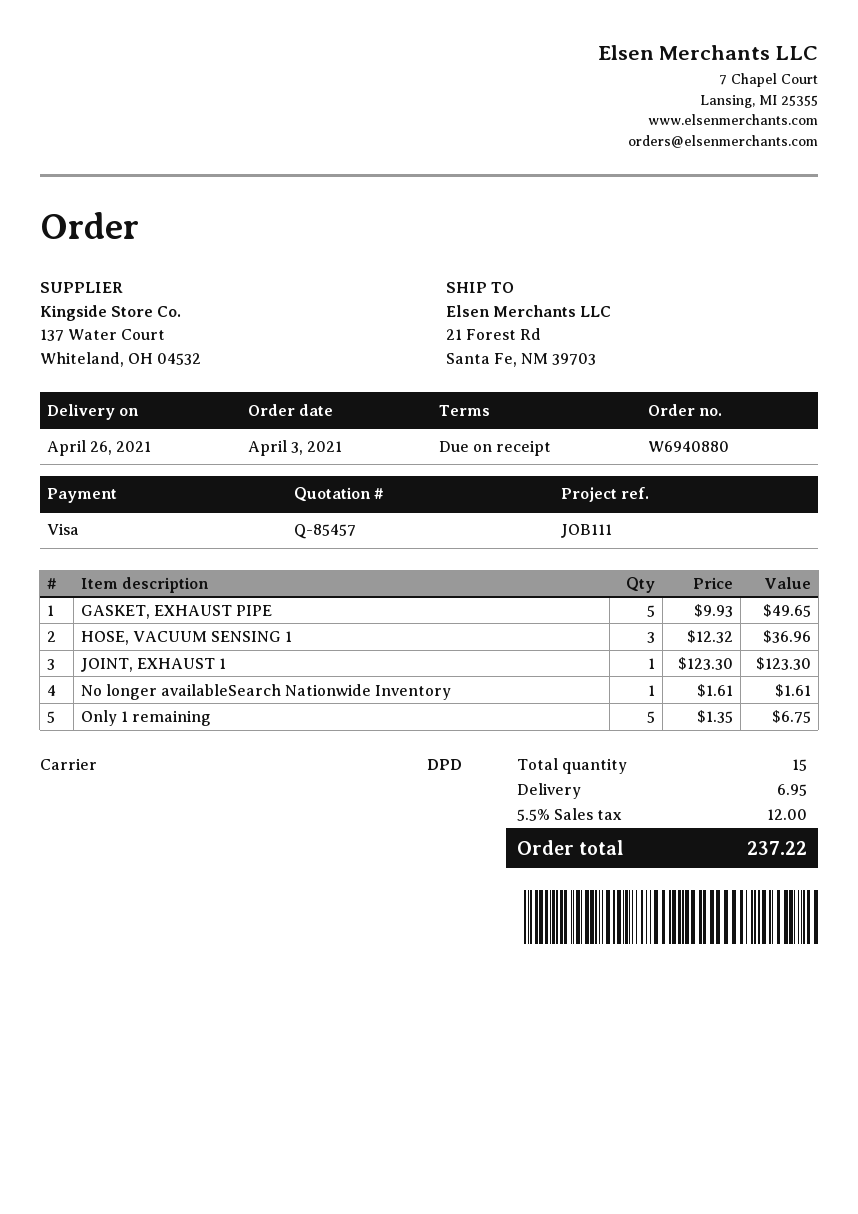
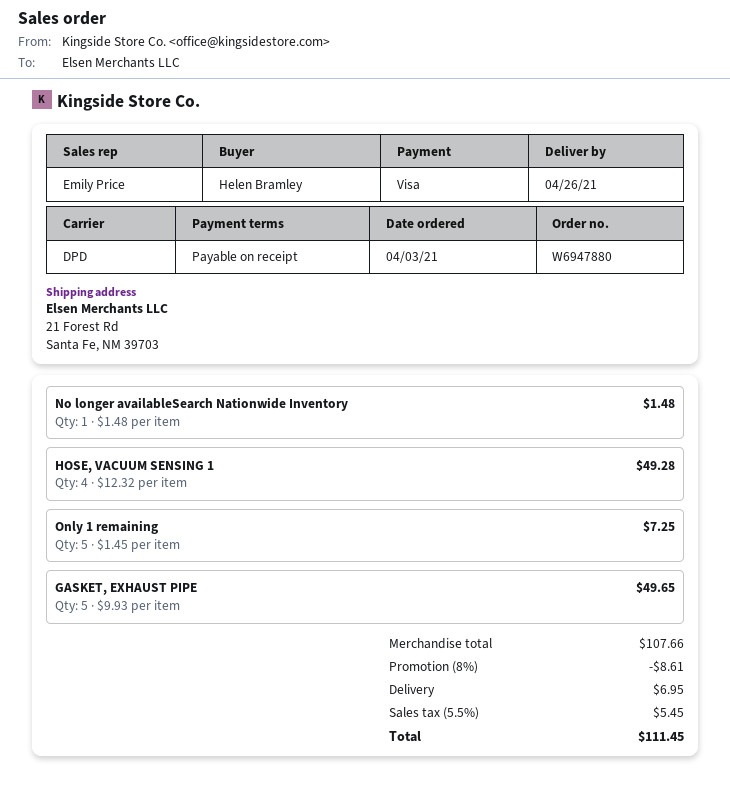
order number: W6940880 -> W6947880
HOSE, VACUUM SENSING 1: 3 x 12.32 = 36.96 -> 4 x 12.32 = 49.28
JOINT, EXHAUST 1: 1 x 123.30 = 123.30 -> none
No longer availableSearch Nationwide Inventory: 1 x 1.61 = 1.61 -> 1 x 1.48 = 1.48
Only 1 remaining: 5 x 1.35 = 6.75 -> 5 x 1.45 = 7.25
discount: none -> 8% = 8.61
tax: 5.5% = 12.00 -> 5.5% = 5.45
total: 237.22 -> 111.45

